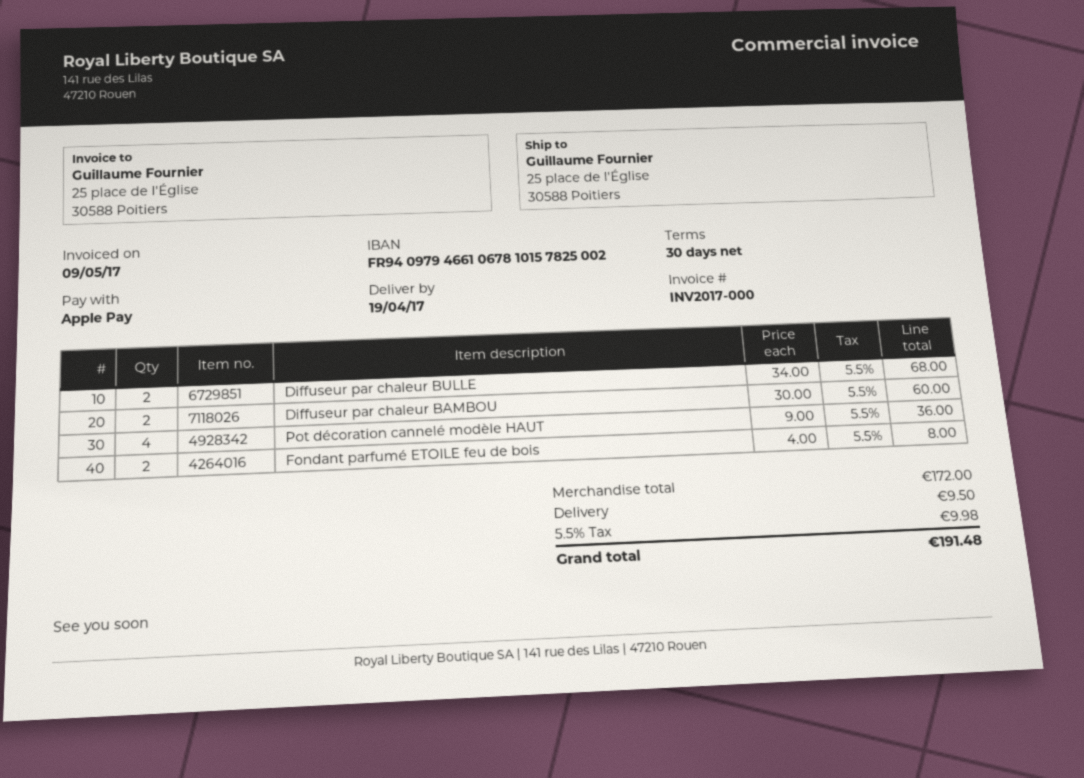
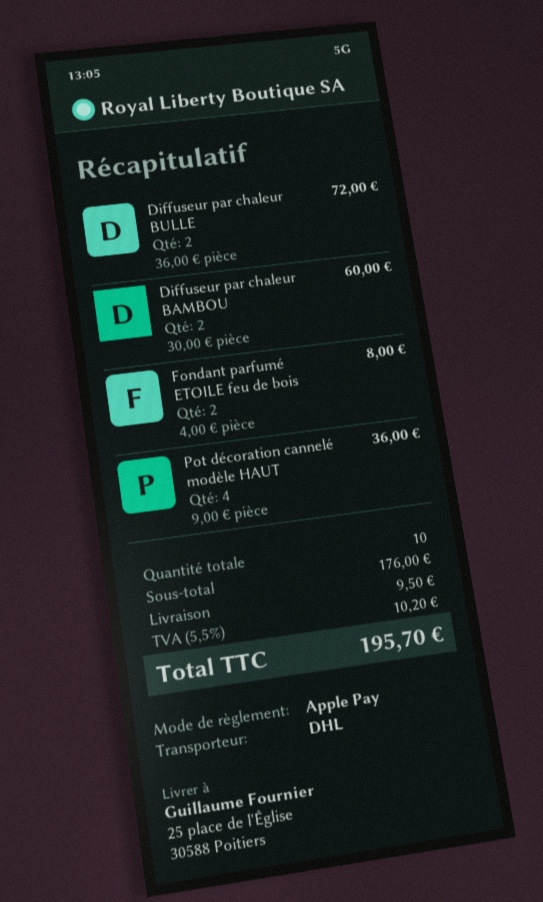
Diffuseur par chaleur BULLE: 2 x 34.00 = 68.00 -> 2 x 36.00 = 72.00
subtotal: 172.00 -> 176.00
tax: 5.5% = 9.98 -> 5.5% = 10.20
total: 191.48 -> 195.70

